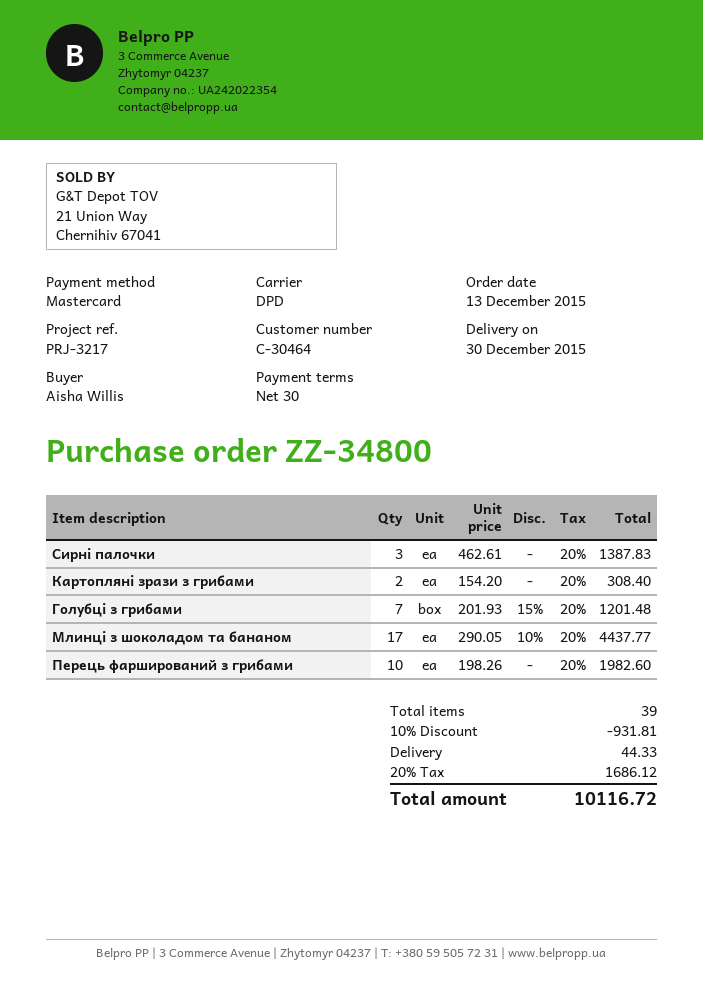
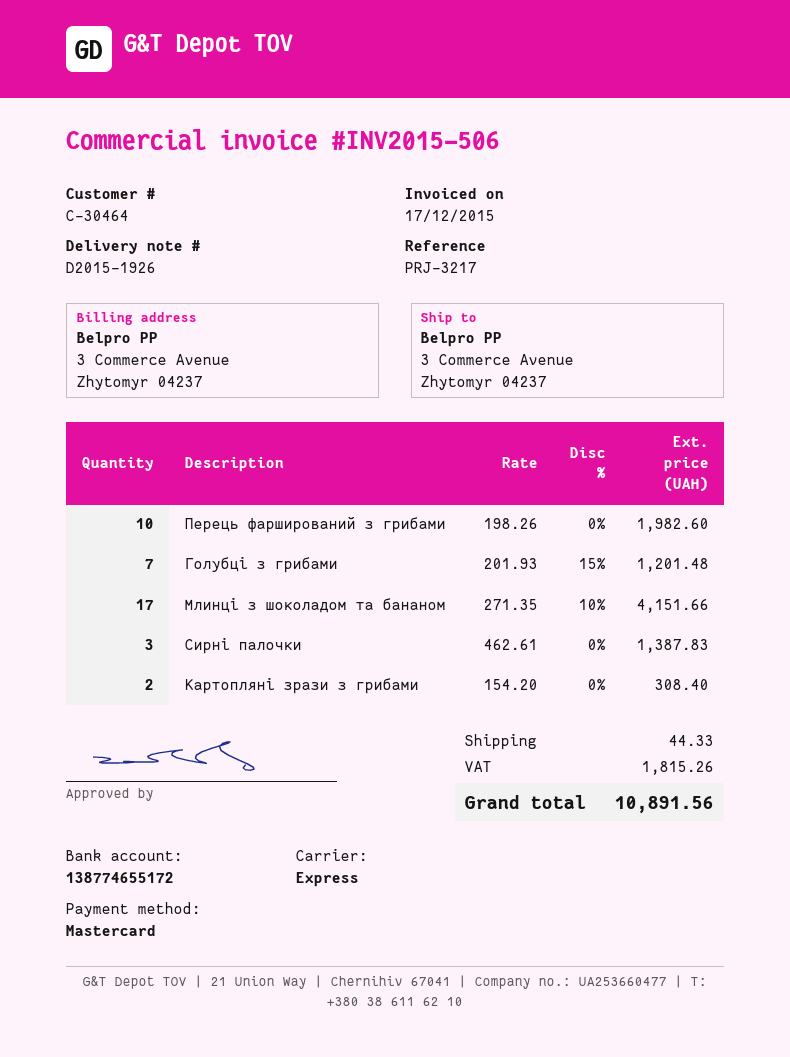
shipping method: DPD -> express
Млинці з шоколадом та бананом: 17 x 290.05 - 10% = 4437.77 -> 17 x 271.35 - 10% = 4151.66
discount: 10% = 931.81 -> none
tax: 1686.12 -> 1815.26
total: 10116.72 -> 10891.56

